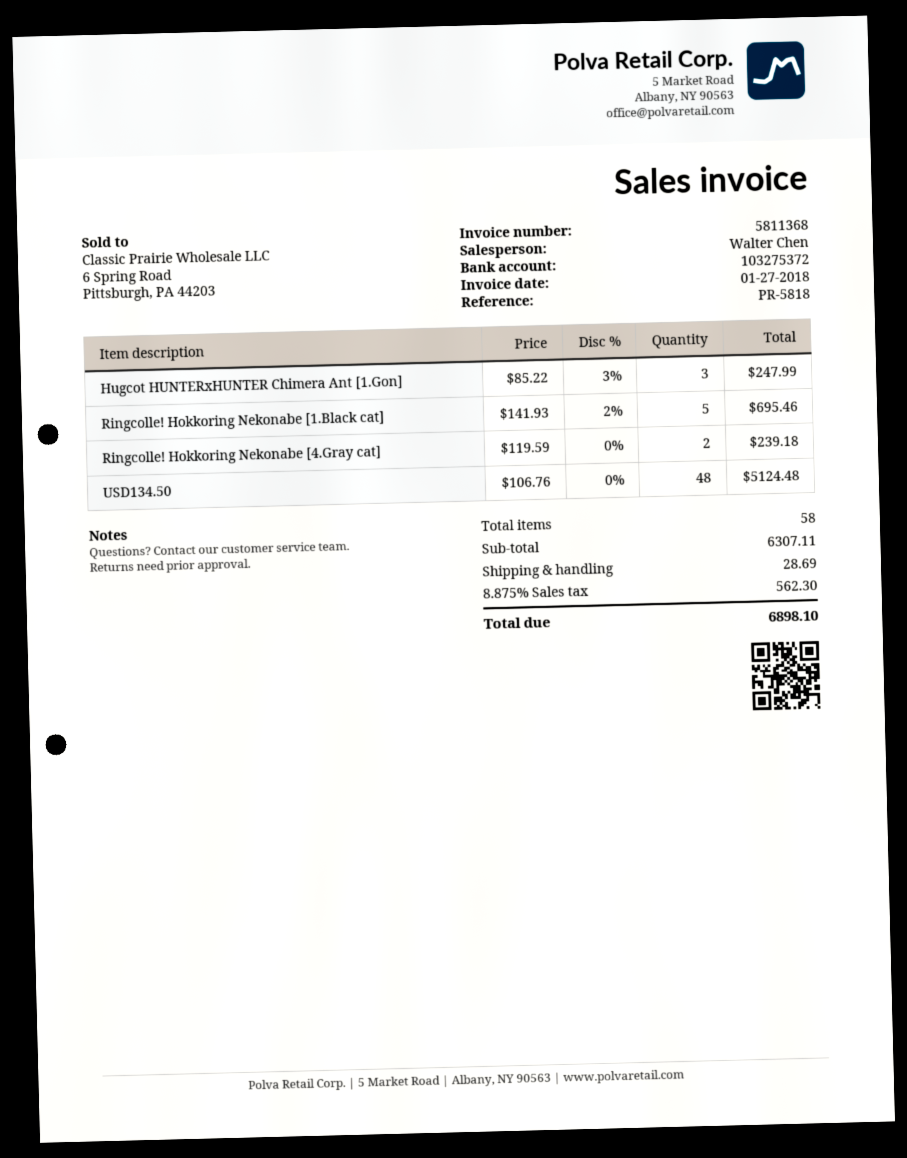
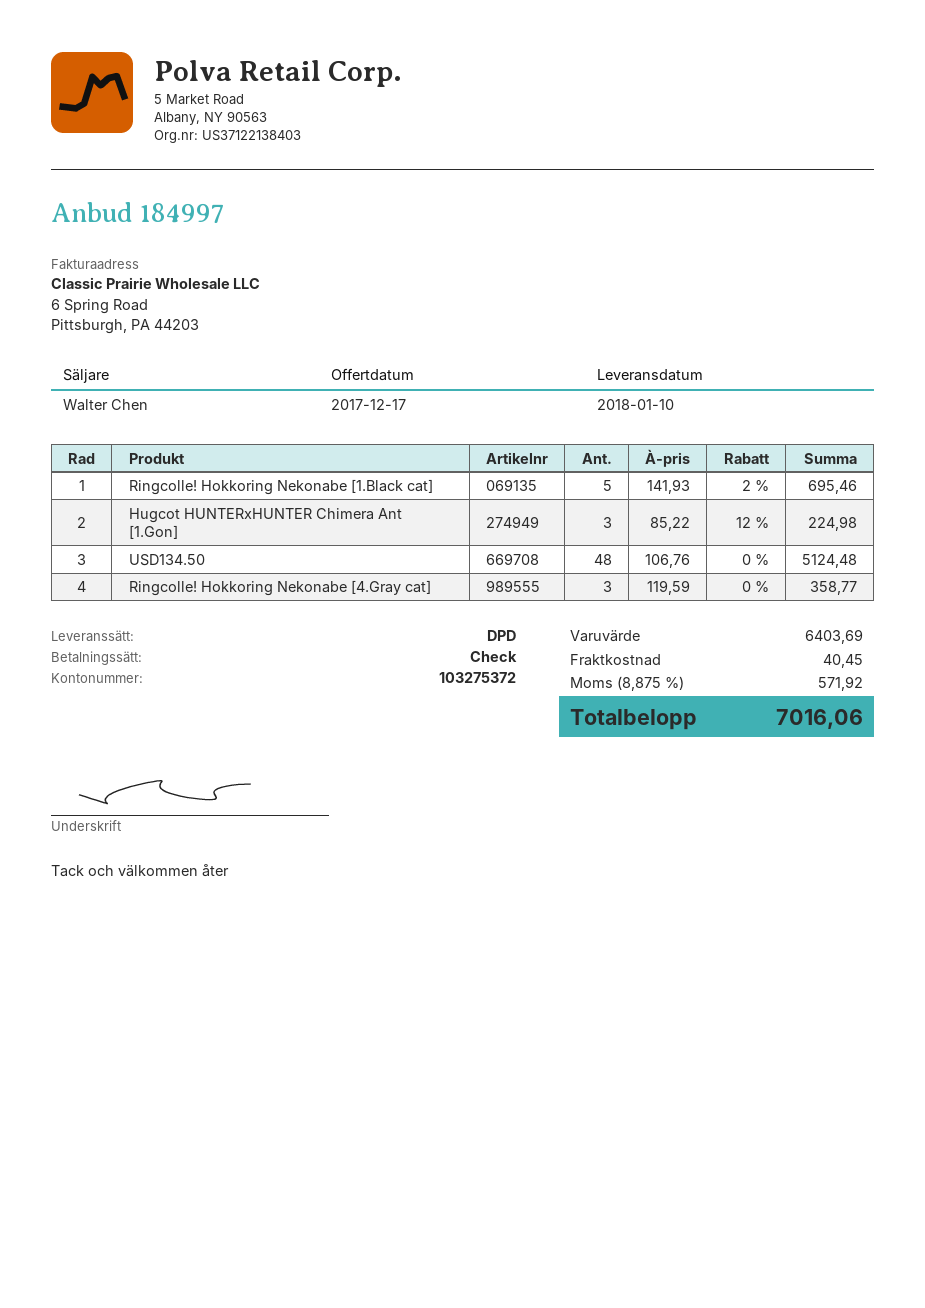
Hugcot HUNTERxHUNTER Chimera Ant [1.Gon]: 3 x 85.22 - 3% = 247.99 -> 3 x 85.22 - 12% = 224.98
Ringcolle! Hokkoring Nekonabe [4.Gray cat]: 2 x 119.59 = 239.18 -> 3 x 119.59 = 358.77
subtotal: 6307.11 -> 6403.69
shipping: 28.69 -> 40.45
tax: 8.875% = 562.30 -> 8.875% = 571.92
total: 6898.10 -> 7016.06

